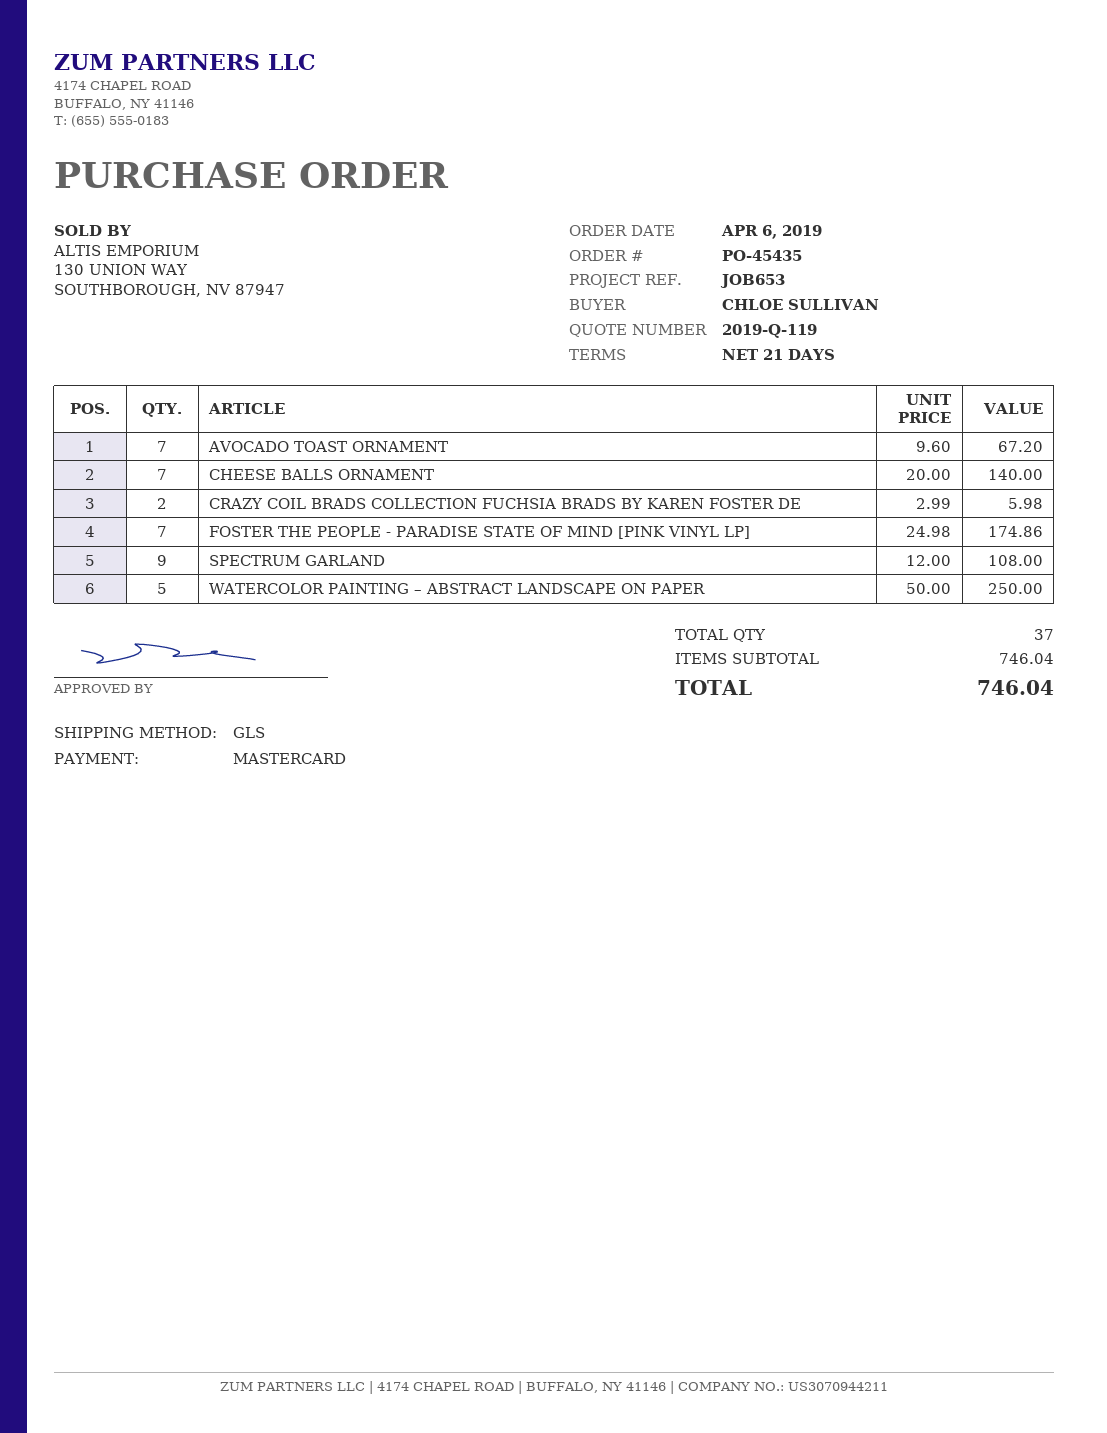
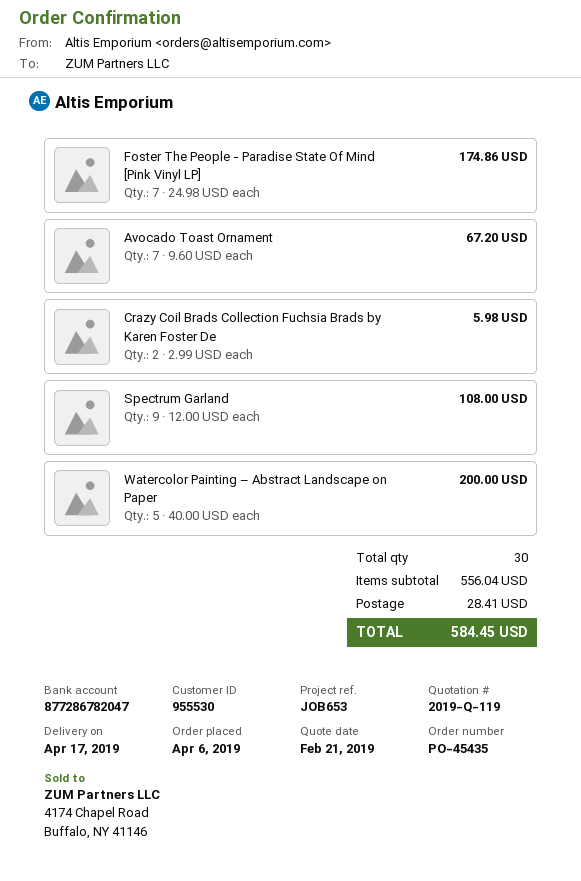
CHEESE BALLS ORNAMENT: 7 x 20.00 = 140.00 -> none
WATERCOLOR PAINTING – ABSTRACT LANDSCAPE ON PAPER: 5 x 50.00 = 250.00 -> 5 x 40.00 = 200.00
total quantity: 37 -> 30
subtotal: 746.04 -> 556.04
shipping: none -> 28.41
total: 746.04 -> 584.45

